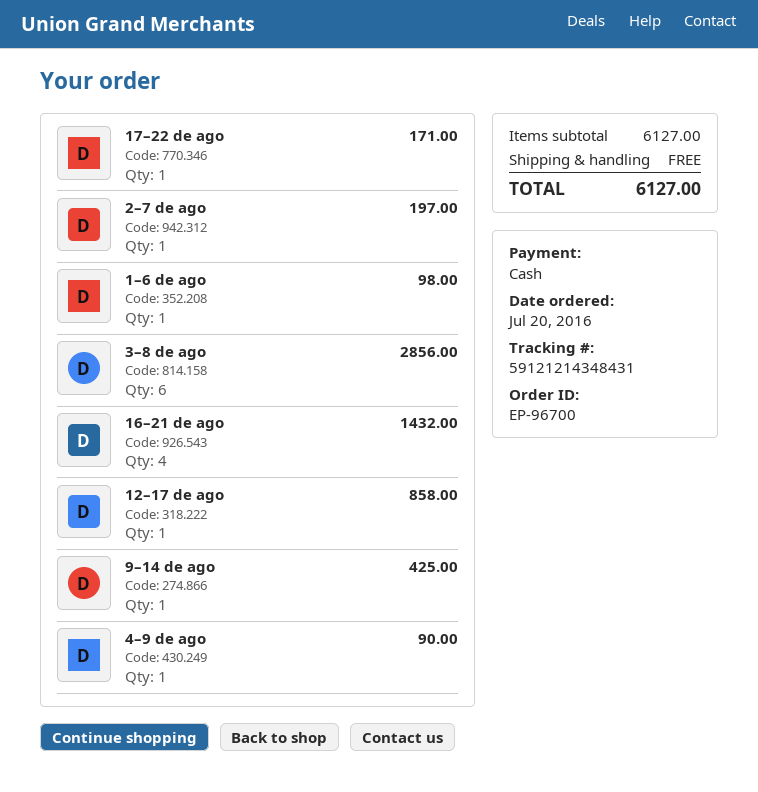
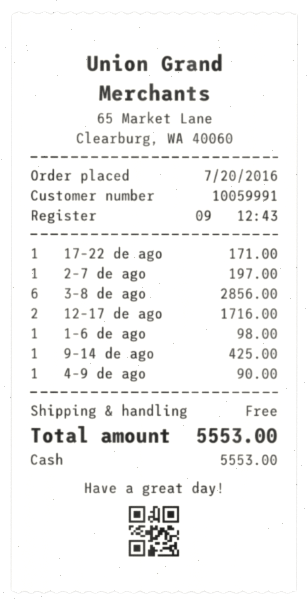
16–21 de ago: 4 for 1432.00 -> none
12–17 de ago: 1 for 858.00 -> 2 for 1716.00
total: 6127.00 -> 5553.00

